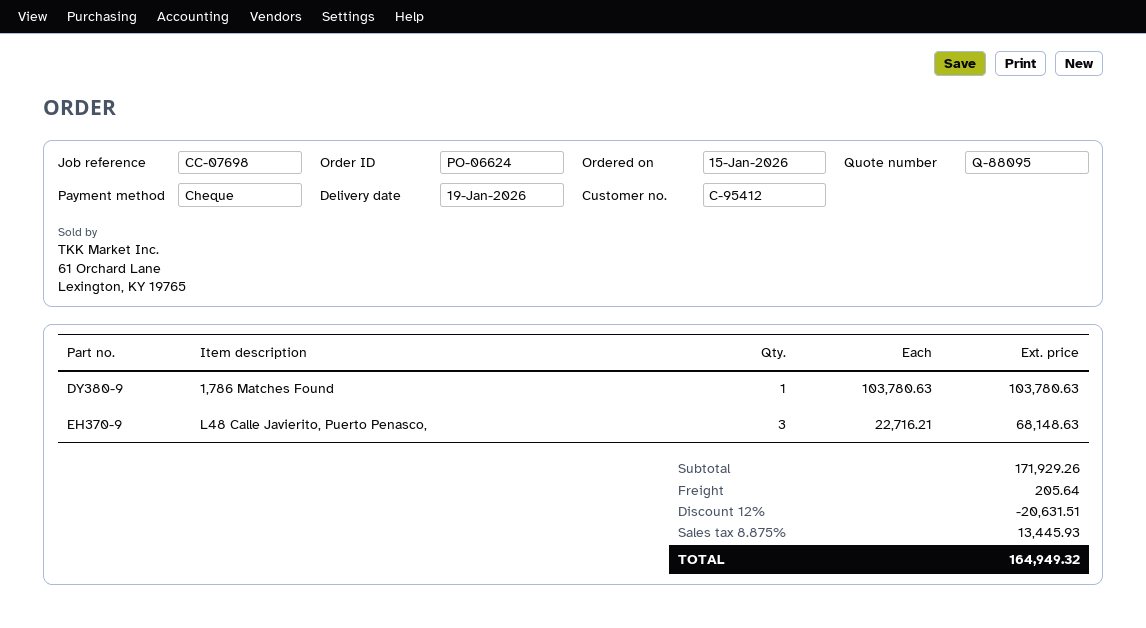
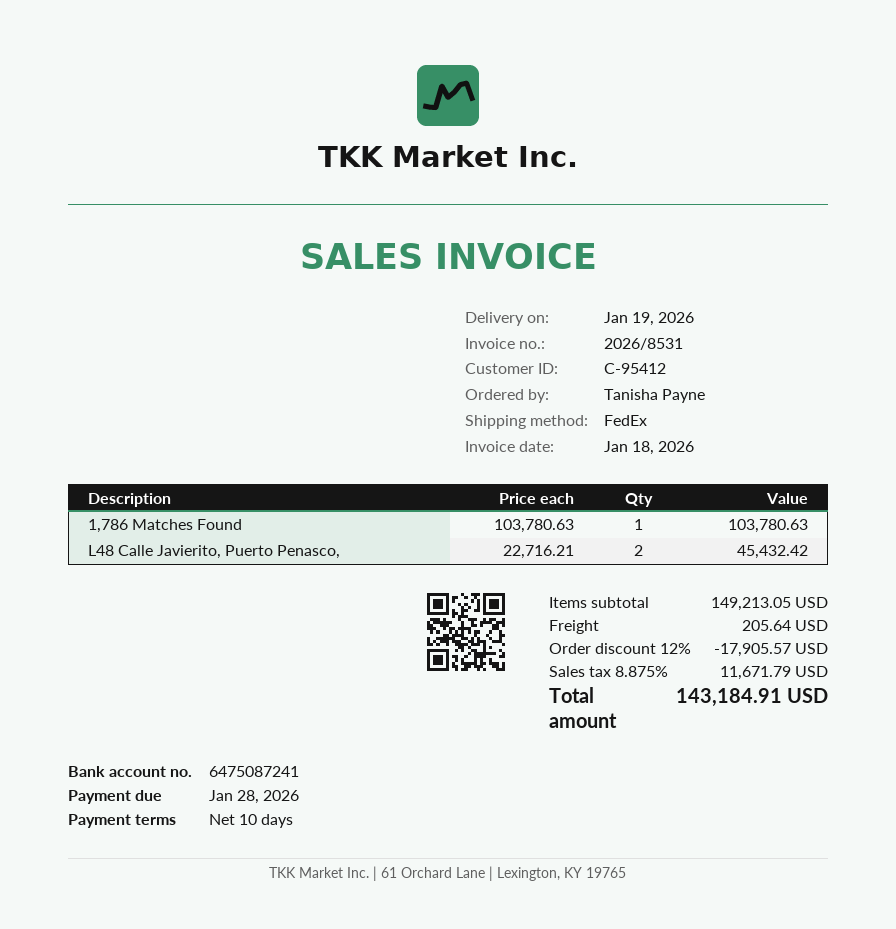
L48 Calle Javierito, Puerto Penasco,: 3 x 22716.21 = 68148.63 -> 2 x 22716.21 = 45432.42
subtotal: 171929.26 -> 149213.05
discount: 12% = 20631.51 -> 12% = 17905.57
tax: 8.875% = 13445.93 -> 8.875% = 11671.79
total: 164949.32 -> 143184.91

